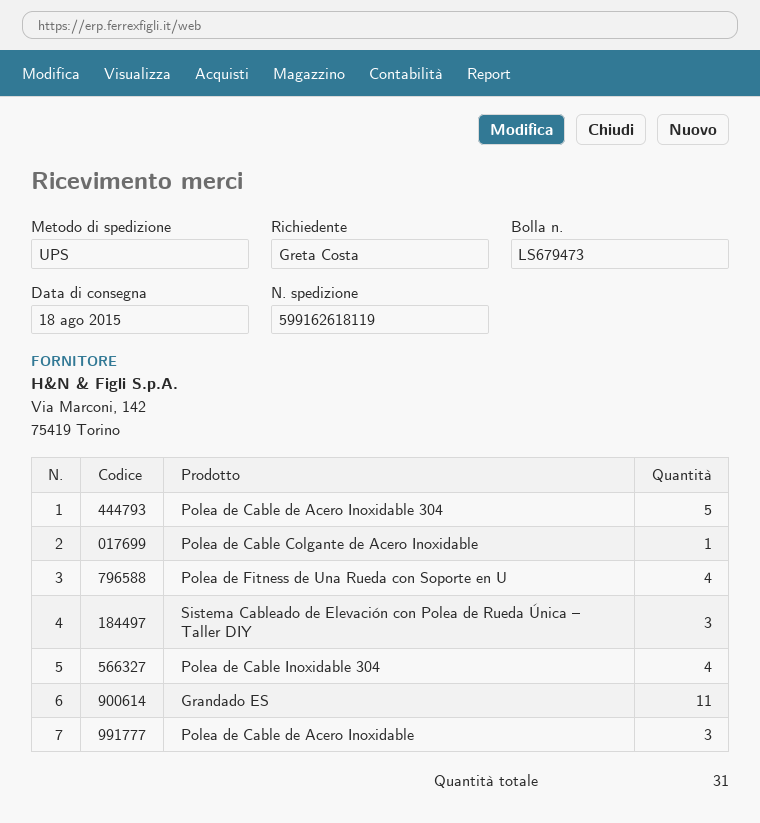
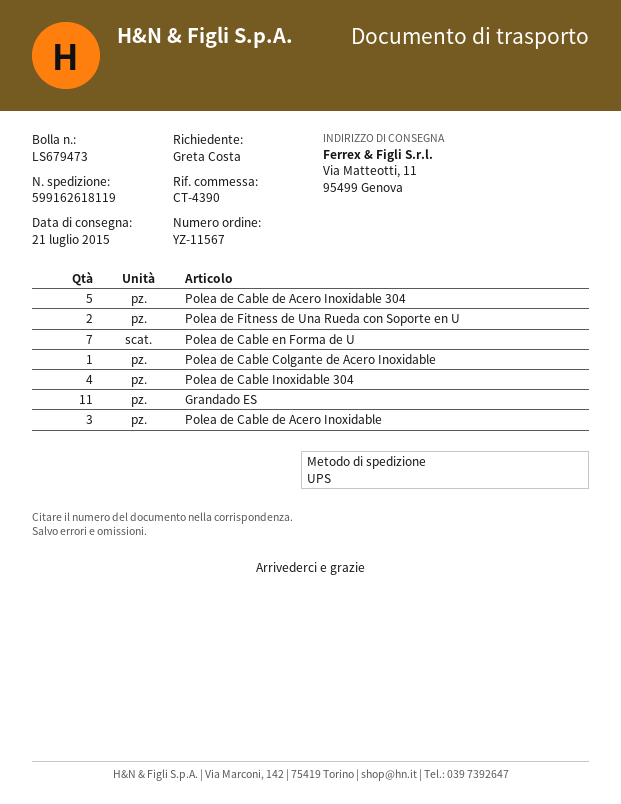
delivery date: 2015-08-18 -> 2015-07-21
Polea de Fitness de Una Rueda con Soporte en U: 4 -> 2
Sistema Cableado de Elevación con Polea de Rueda Única – Taller DIY: 3 -> none
Polea de Cable en Forma de U: none -> 7

